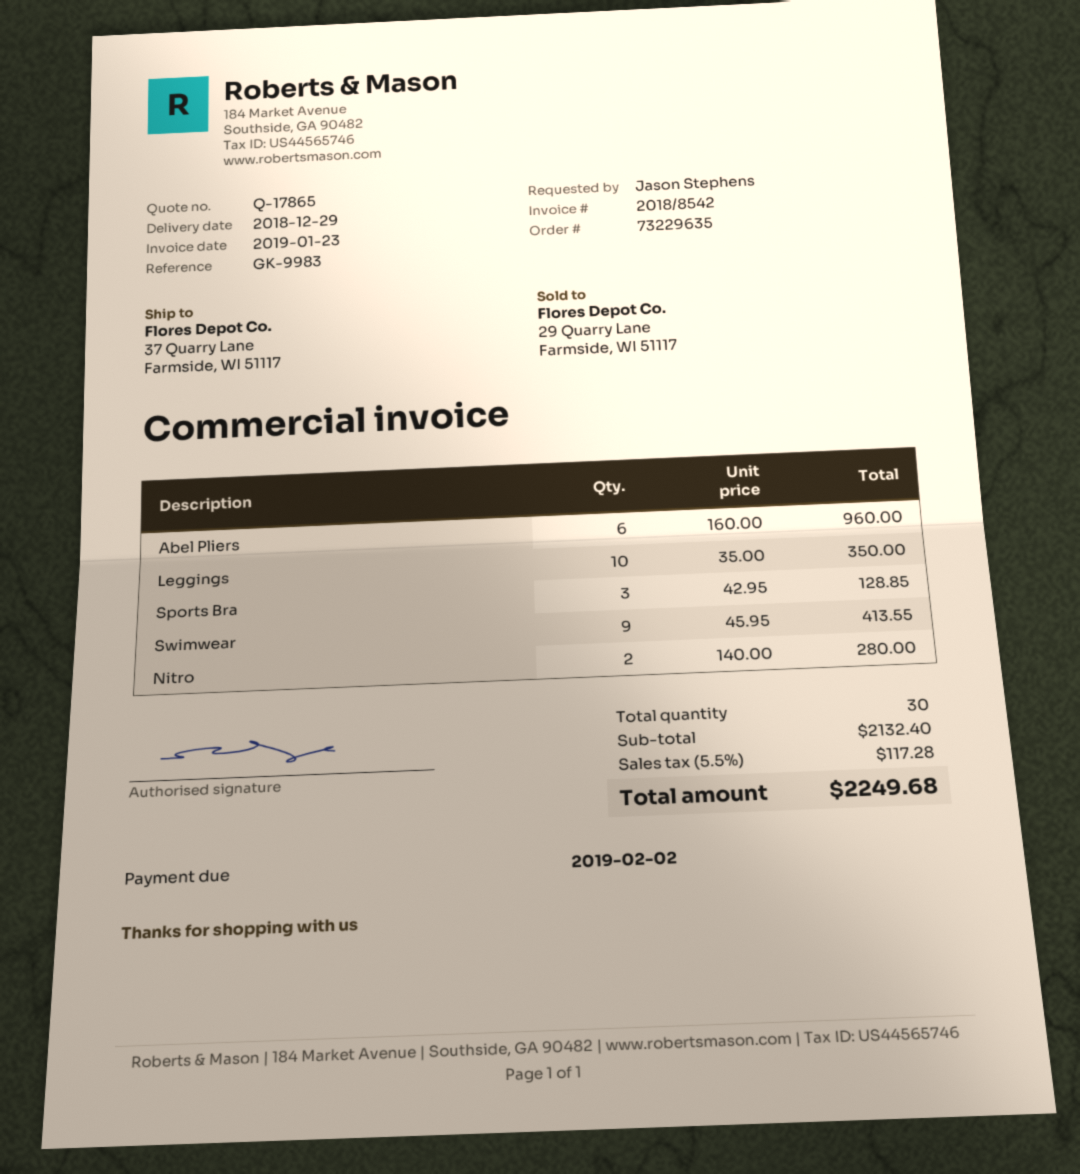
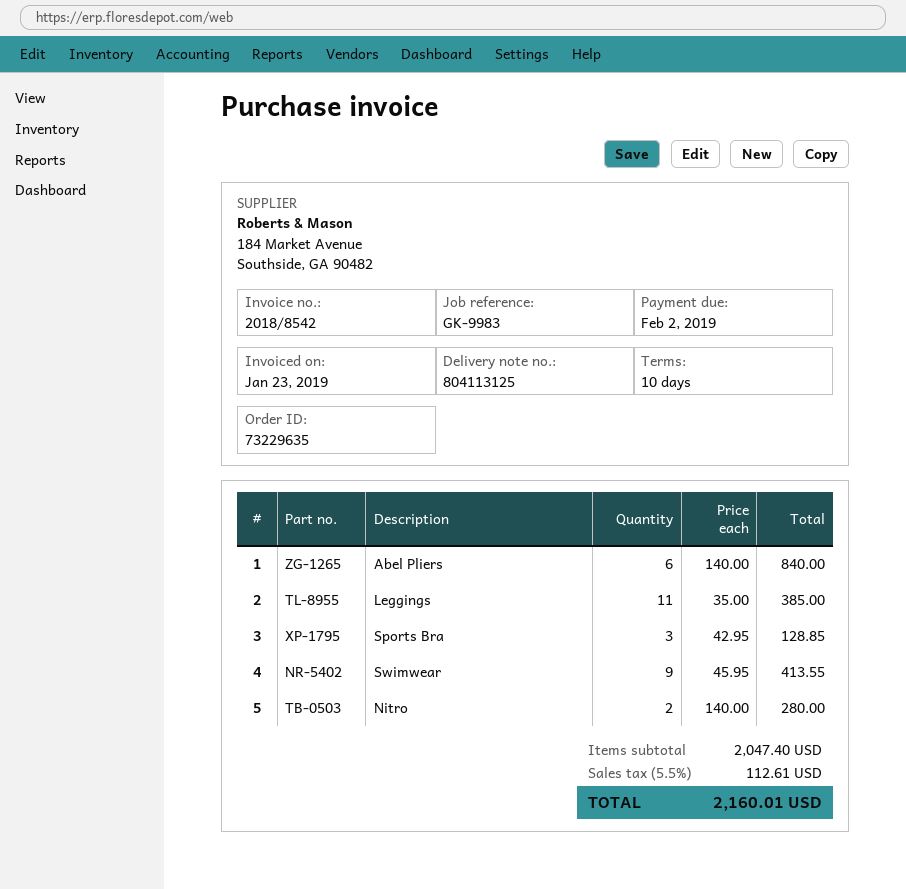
Abel Pliers: 6 x 160.00 = 960.00 -> 6 x 140.00 = 840.00
Leggings: 10 x 35.00 = 350.00 -> 11 x 35.00 = 385.00
subtotal: 2132.40 -> 2047.40
tax: 5.5% = 117.28 -> 5.5% = 112.61
total: 2249.68 -> 2160.01

